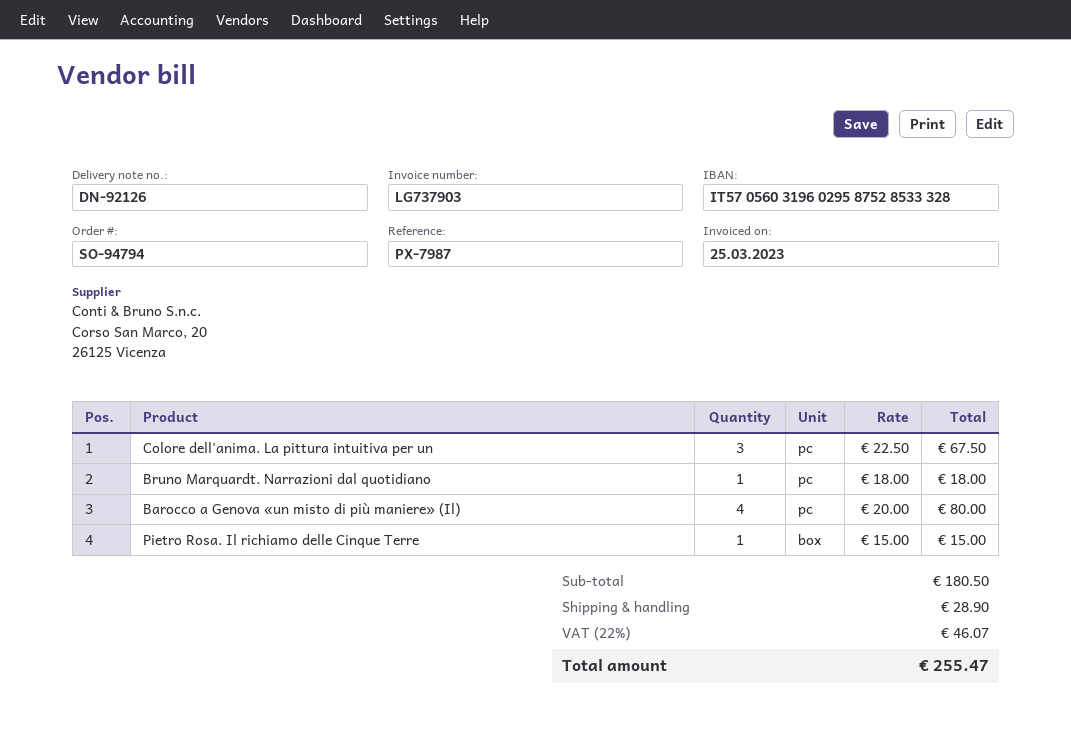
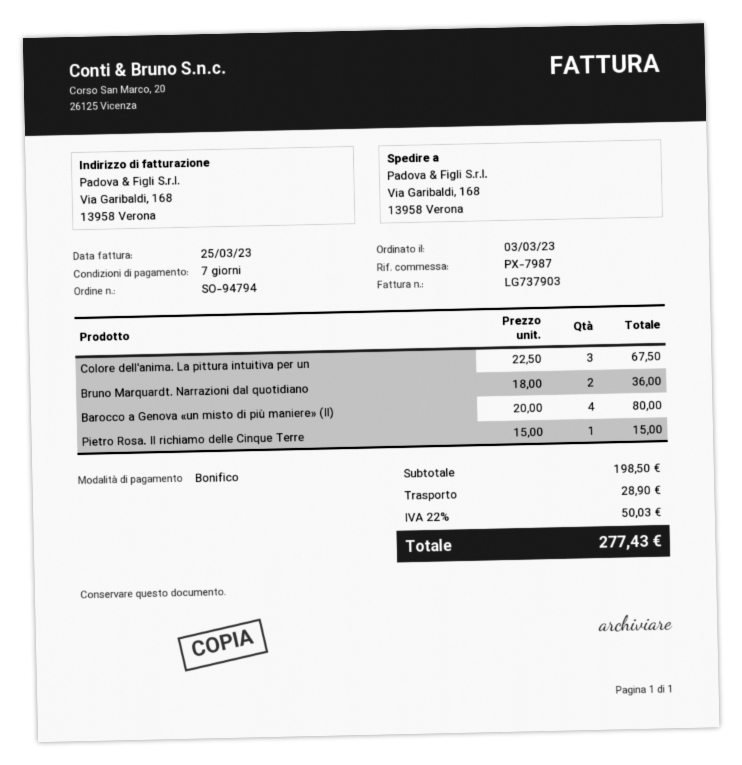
Bruno Marquardt. Narrazioni dal quotidiano: 1 x 18.00 = 18.00 -> 2 x 18.00 = 36.00
subtotal: 180.50 -> 198.50
tax: 22% = 46.07 -> 22% = 50.03
total: 255.47 -> 277.43

